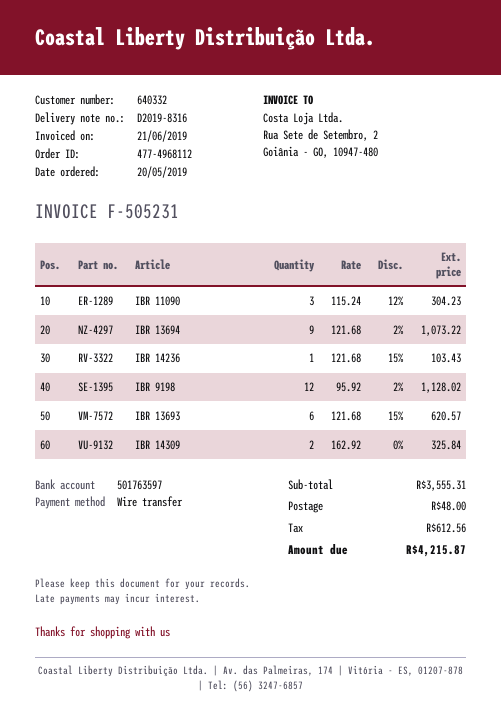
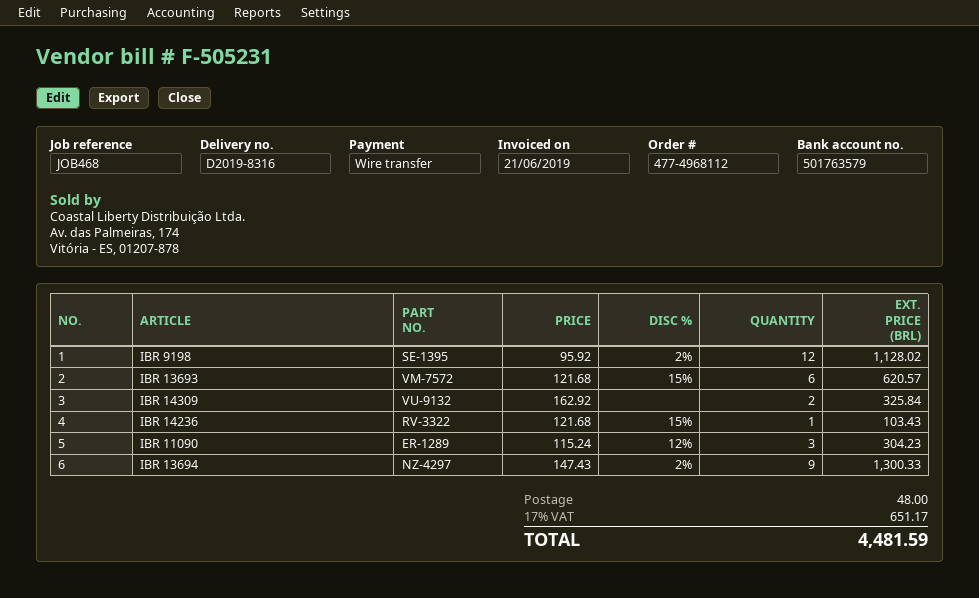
bank account: 501763597 -> 501763579
IBR 13694: 9 x 121.68 - 2% = 1073.22 -> 9 x 147.43 - 2% = 1300.33
tax: 612.56 -> 651.17
total: 4215.87 -> 4481.59

